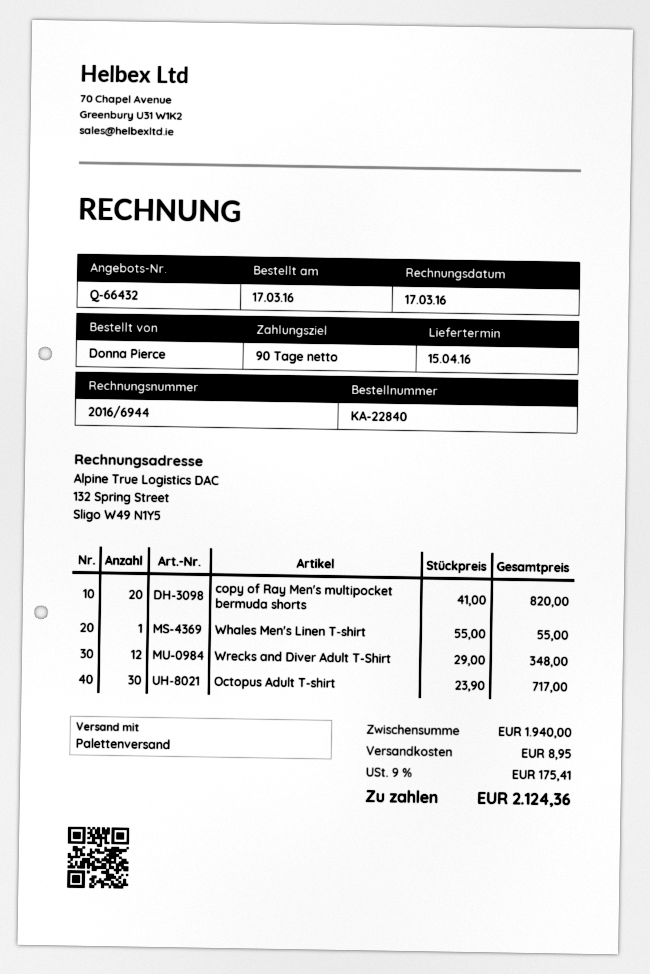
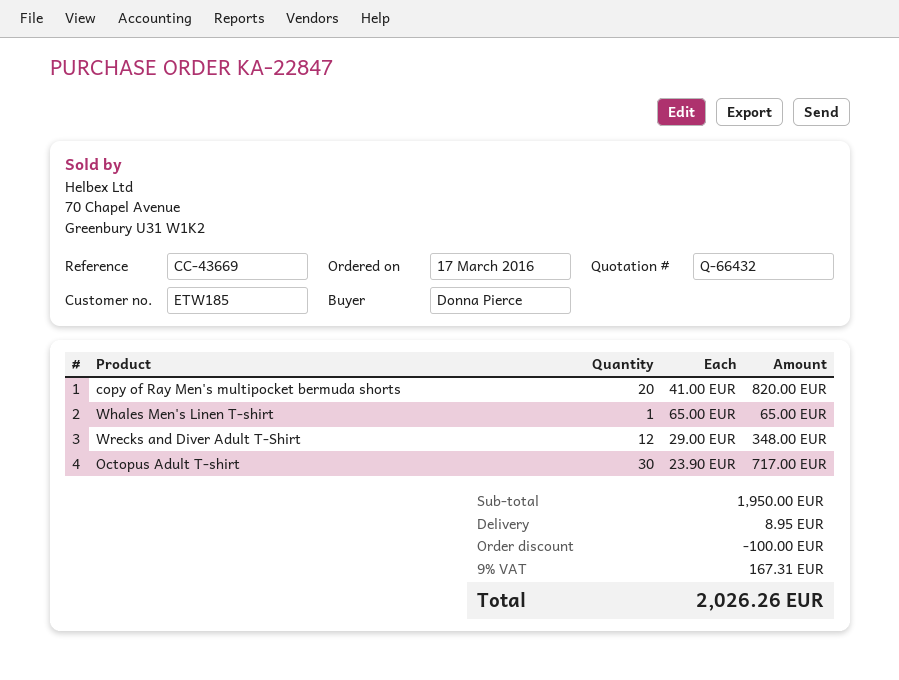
order number: KA-22840 -> KA-22847
Whales Men's Linen T-shirt: 1 x 55.00 = 55.00 -> 1 x 65.00 = 65.00
subtotal: 1940.00 -> 1950.00
discount: none -> 100.00
tax: 9% = 175.41 -> 9% = 167.31
total: 2124.36 -> 2026.26

